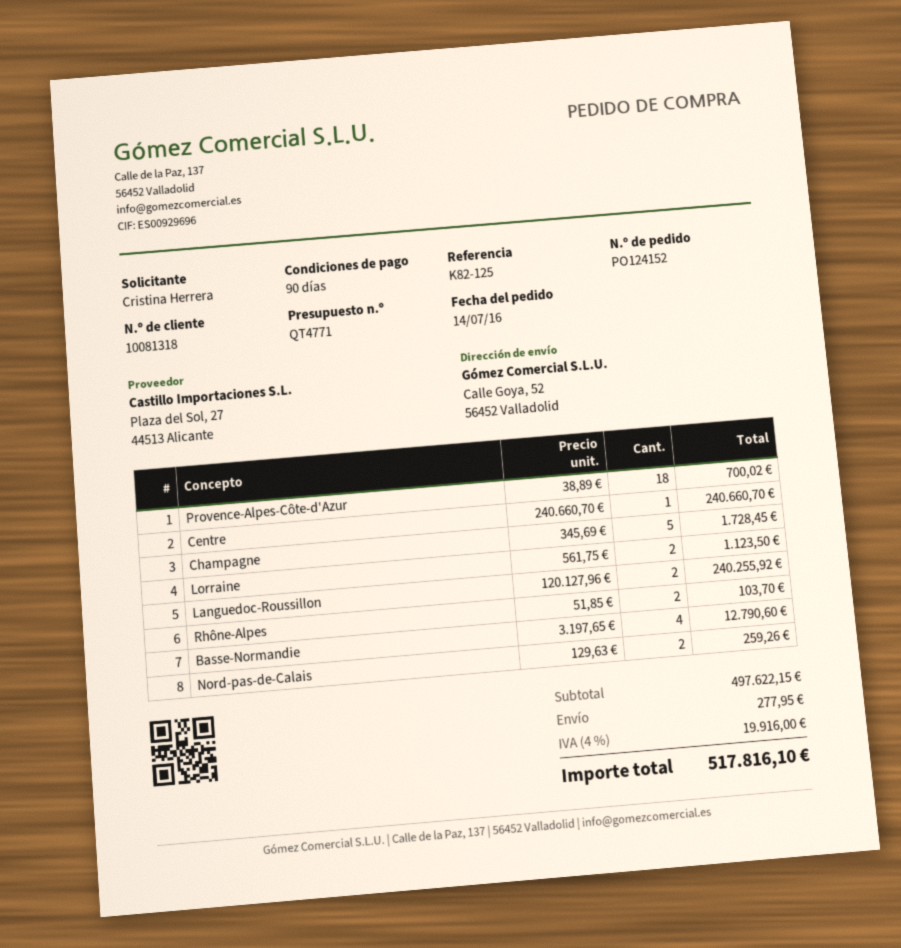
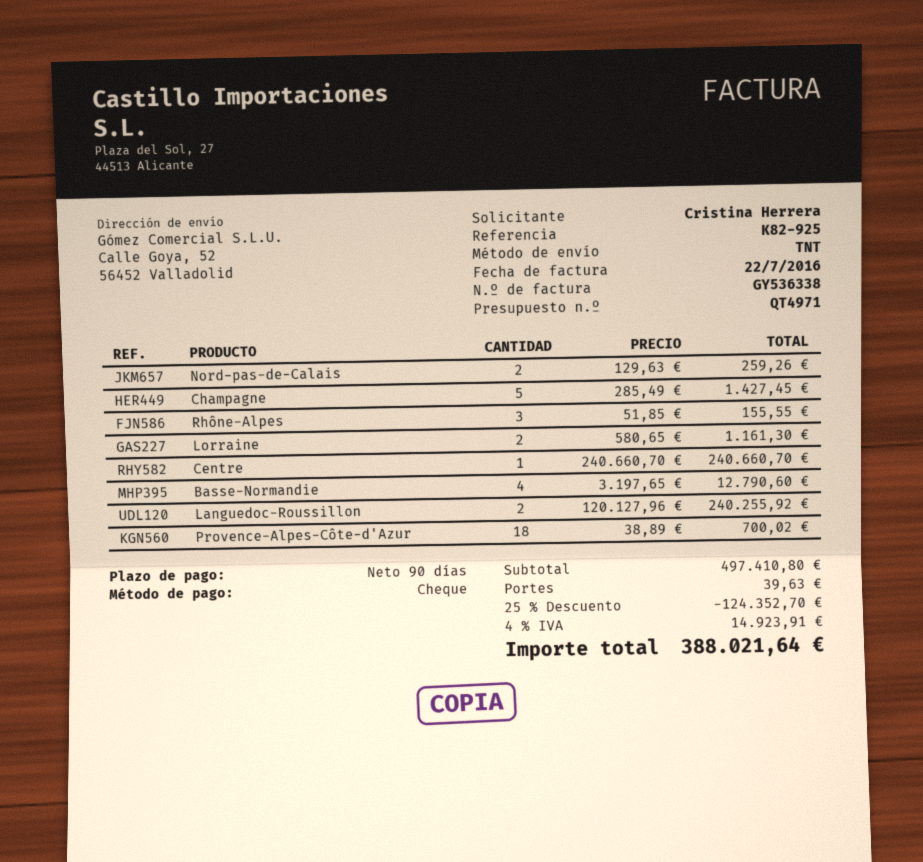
quote number: QT4771 -> QT4971
reference: K82-125 -> K82-925
Champagne: 5 x 345.69 = 1728.45 -> 5 x 285.49 = 1427.45
Lorraine: 2 x 561.75 = 1123.50 -> 2 x 580.65 = 1161.30
Rhône-Alpes: 2 x 51.85 = 103.70 -> 3 x 51.85 = 155.55
subtotal: 497622.15 -> 497410.80
discount: none -> 25% = 124352.70
shipping: 277.95 -> 39.63
tax: 4% = 19916.00 -> 4% = 14923.91
total: 517816.10 -> 388021.64

